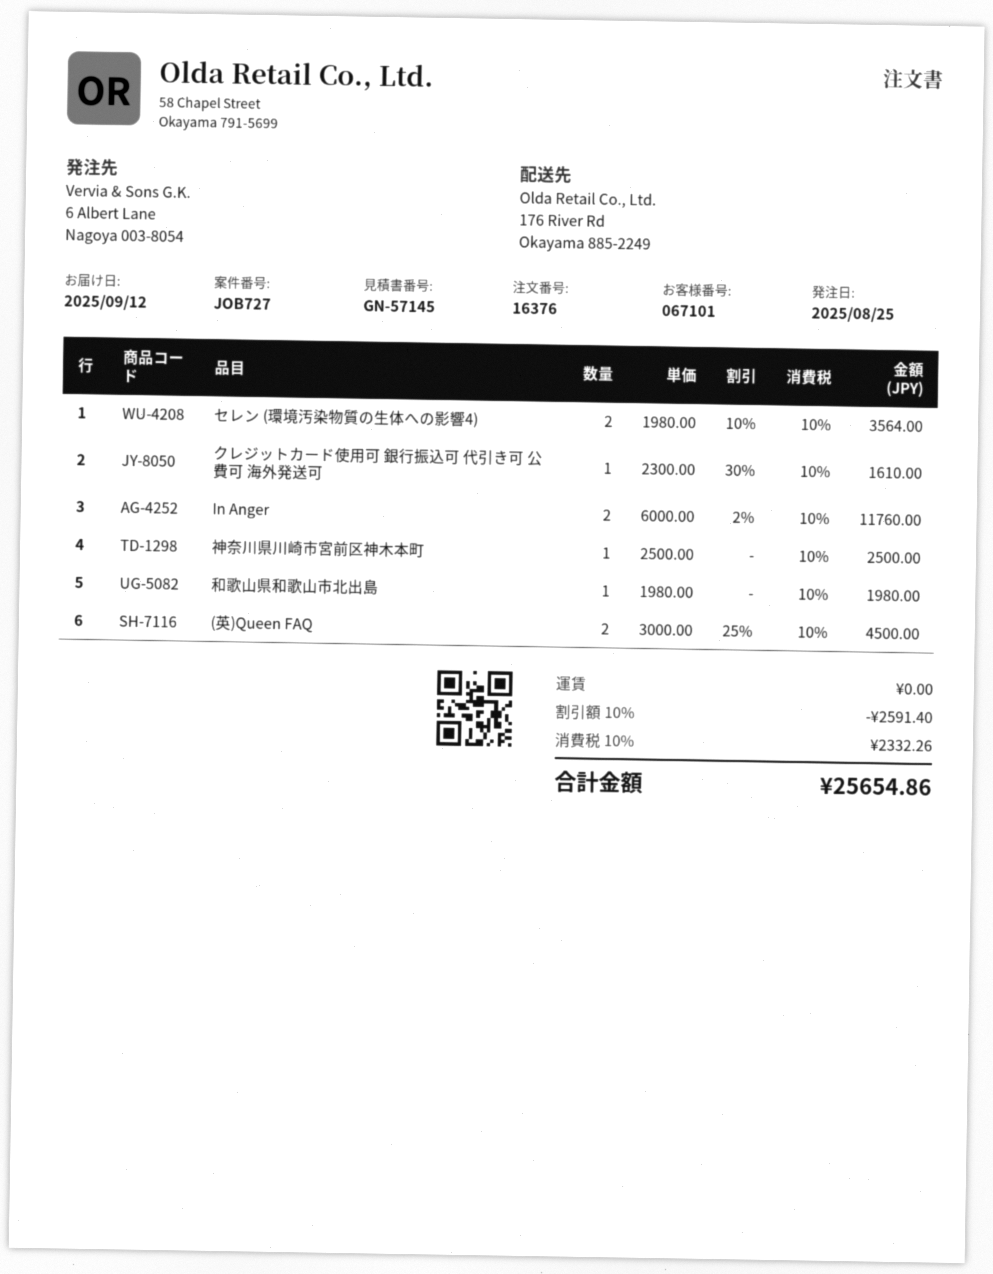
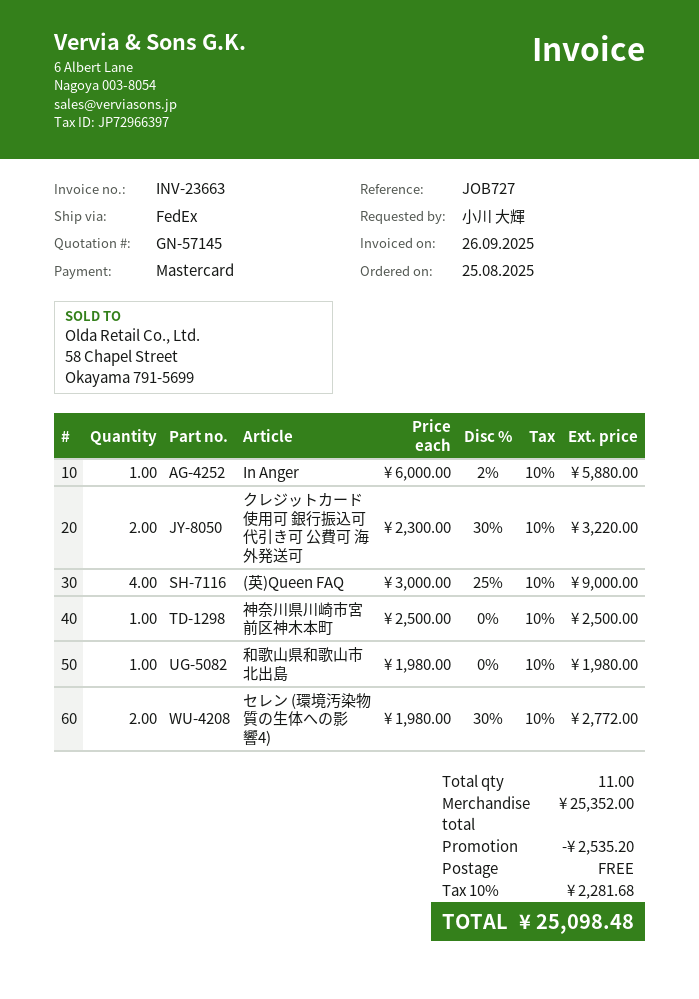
セレン (環境汚染物質の生体への影響4): 2 x 1980.00 - 10% = 3564.00 -> 2 x 1980.00 - 30% = 2772.00
クレジットカード使用可 銀行振込可 代引き可 公費可 海外発送可: 1 x 2300.00 - 30% = 1610.00 -> 2 x 2300.00 - 30% = 3220.00
In Anger: 2 x 6000.00 - 2% = 11760.00 -> 1 x 6000.00 - 2% = 5880.00
(英)Queen FAQ: 2 x 3000.00 - 25% = 4500.00 -> 4 x 3000.00 - 25% = 9000.00
discount: 2591.40 -> 2535.20
tax: 10% = 2332.26 -> 10% = 2281.68
total: 25654.86 -> 25098.48

